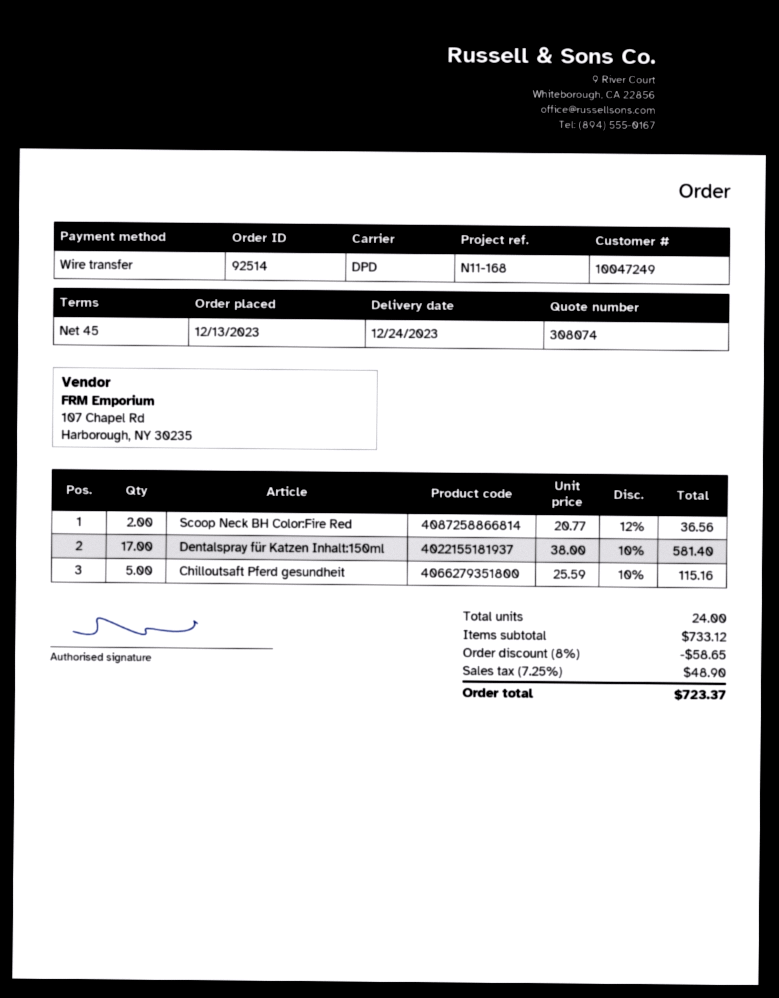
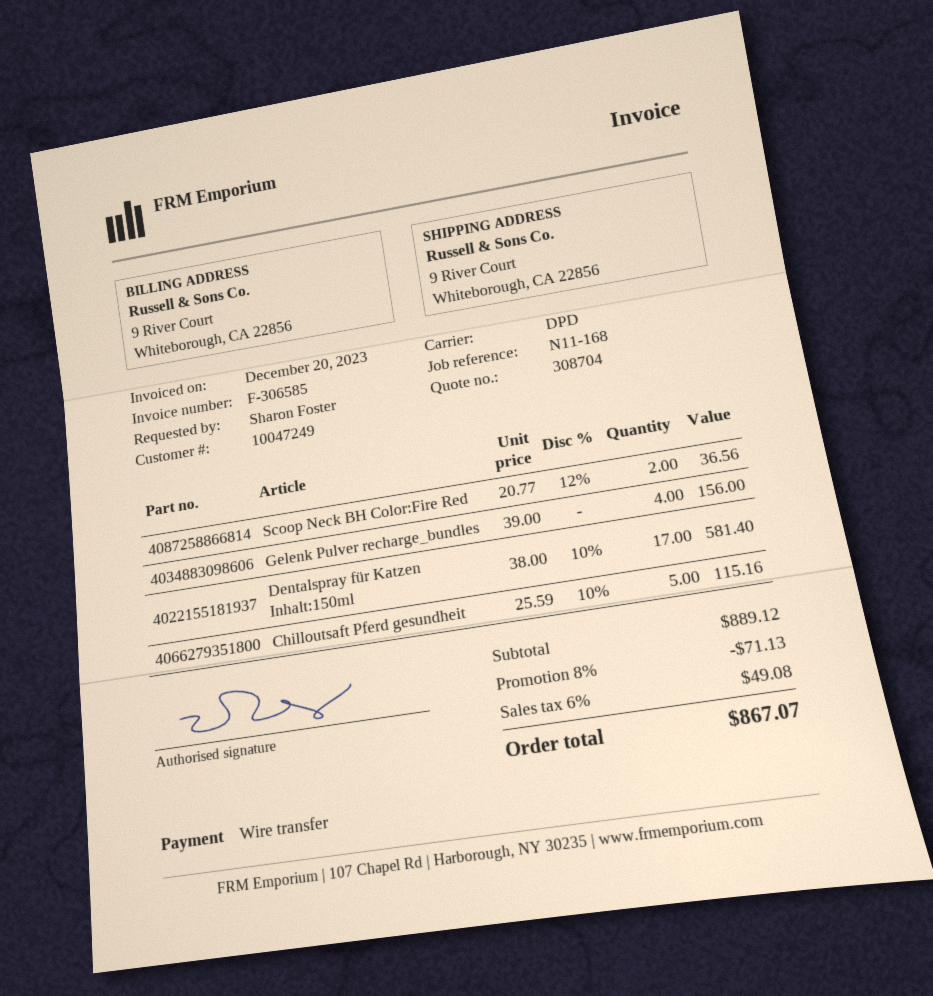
quote number: 308074 -> 308704
Gelenk Pulver recharge_bundles: none -> 4 x 39.00 = 156.00
subtotal: 733.12 -> 889.12
discount: 8% = 58.65 -> 8% = 71.13
tax: 7.25% = 48.90 -> 6% = 49.08
total: 723.37 -> 867.07

